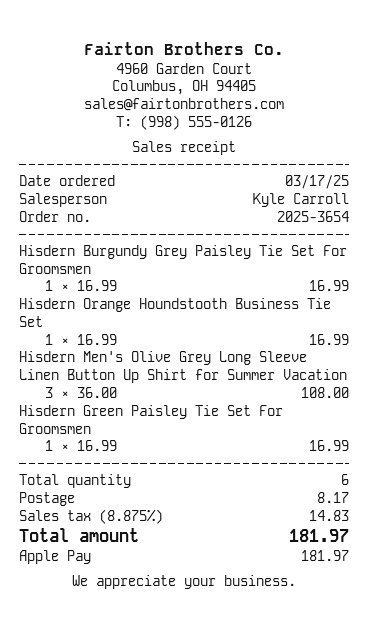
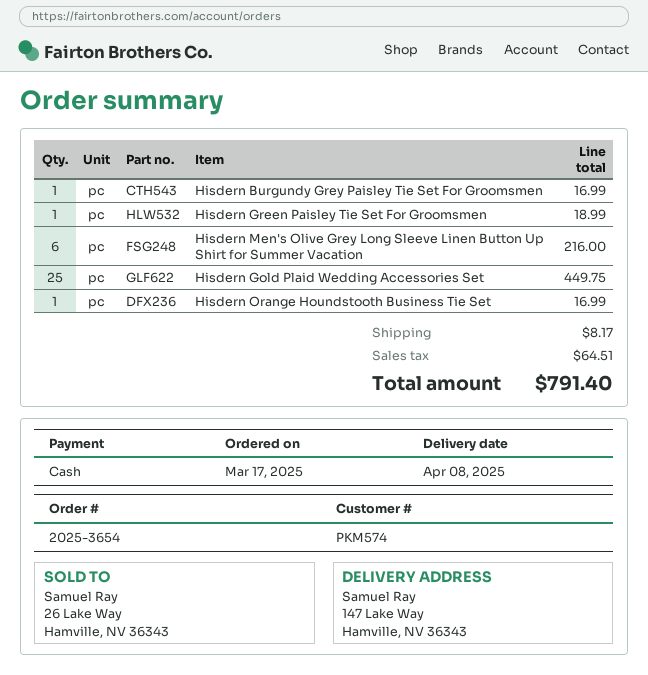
payment method: Apple Pay -> cash
Hisdern Men's Olive Grey Long Sleeve Linen Button Up Shirt for Summer Vacation: 3 for 108.00 -> 6 for 216.00
Hisdern Green Paisley Tie Set For Groomsmen: 1 for 16.99 -> 1 for 18.99
Hisdern Gold Plaid Wedding Accessories Set: none -> 25 for 449.75
tax: 14.83 -> 64.51
total: 181.97 -> 791.40

